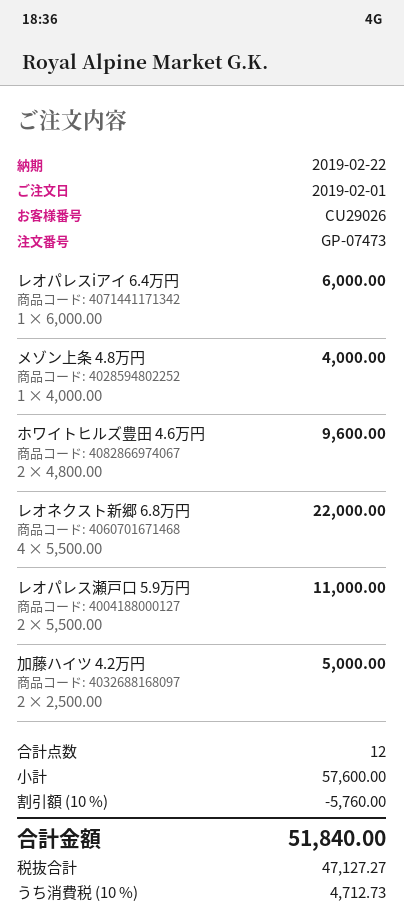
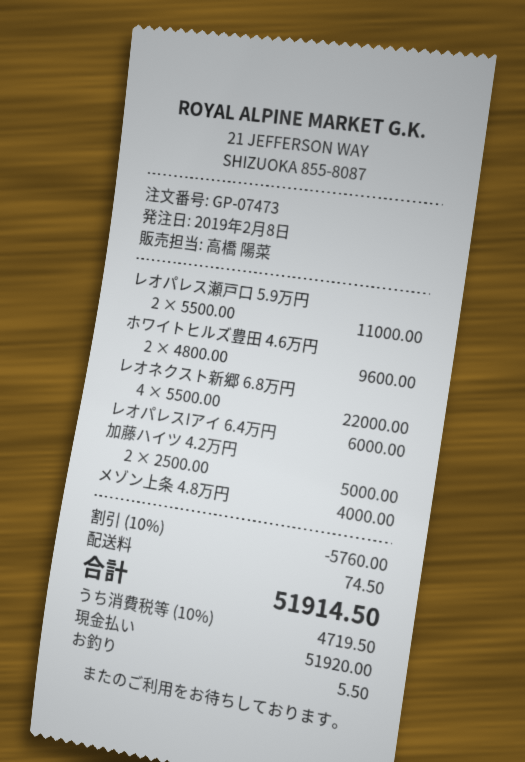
order date: 2019-02-01 -> 2019-02-08
shipping: none -> 74.50
tax: 10% = 4712.73 -> 10% = 4719.50
total: 51840.00 -> 51914.50

